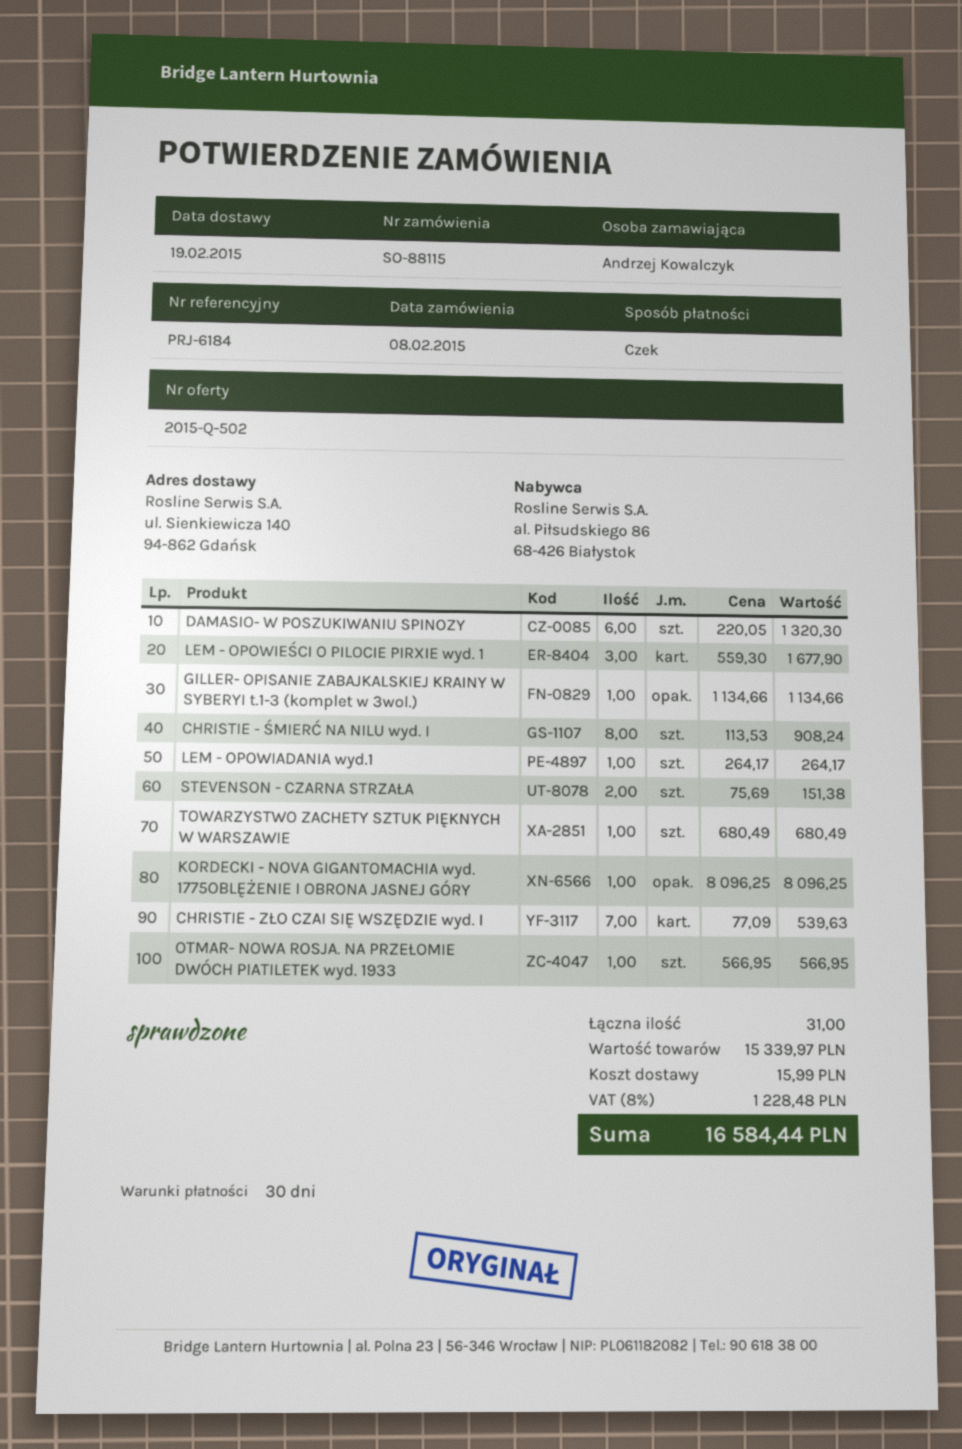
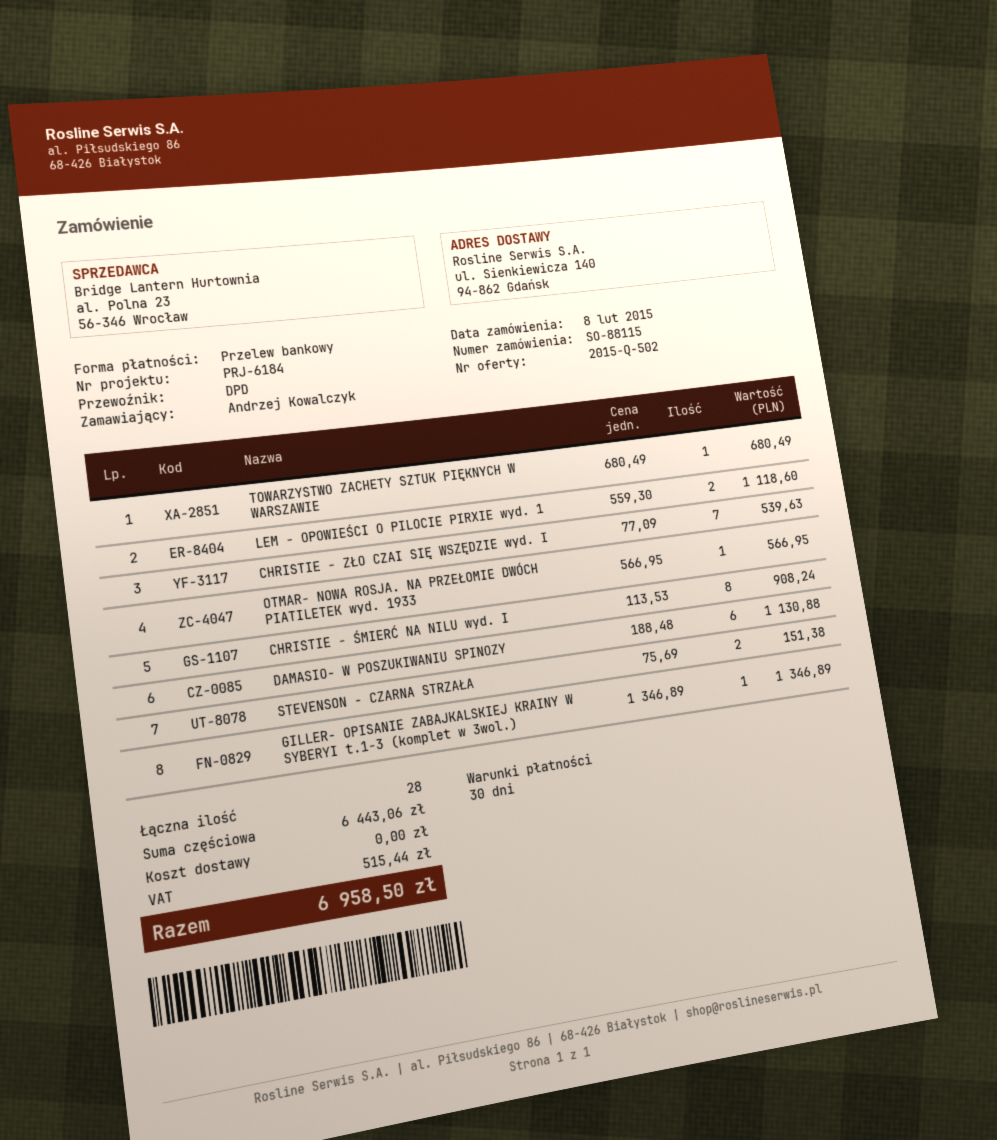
payment method: cheque -> bank transfer
DAMASIO- W POSZUKIWANIU SPINOZY: 6 x 220.05 = 1320.30 -> 6 x 188.48 = 1130.88
LEM - OPOWIEŚCI O PILOCIE PIRXIE wyd. 1: 3 x 559.30 = 1677.90 -> 2 x 559.30 = 1118.60
GILLER- OPISANIE ZABAJKALSKIEJ KRAINY W SYBERYI t.1-3 (komplet w 3wol.): 1 x 1134.66 = 1134.66 -> 1 x 1346.89 = 1346.89
LEM - OPOWIADANIA wyd.1: 1 x 264.17 = 264.17 -> none
KORDECKI - NOVA GIGANTOMACHIA wyd. 1775OBLĘŻENIE I OBRONA JASNEJ GÓRY: 1 x 8096.25 = 8096.25 -> none
total quantity: 31 -> 28
subtotal: 15339.97 -> 6443.06
shipping: 15.99 -> 0.00
tax: 1228.48 -> 515.44
total: 16584.44 -> 6958.50

